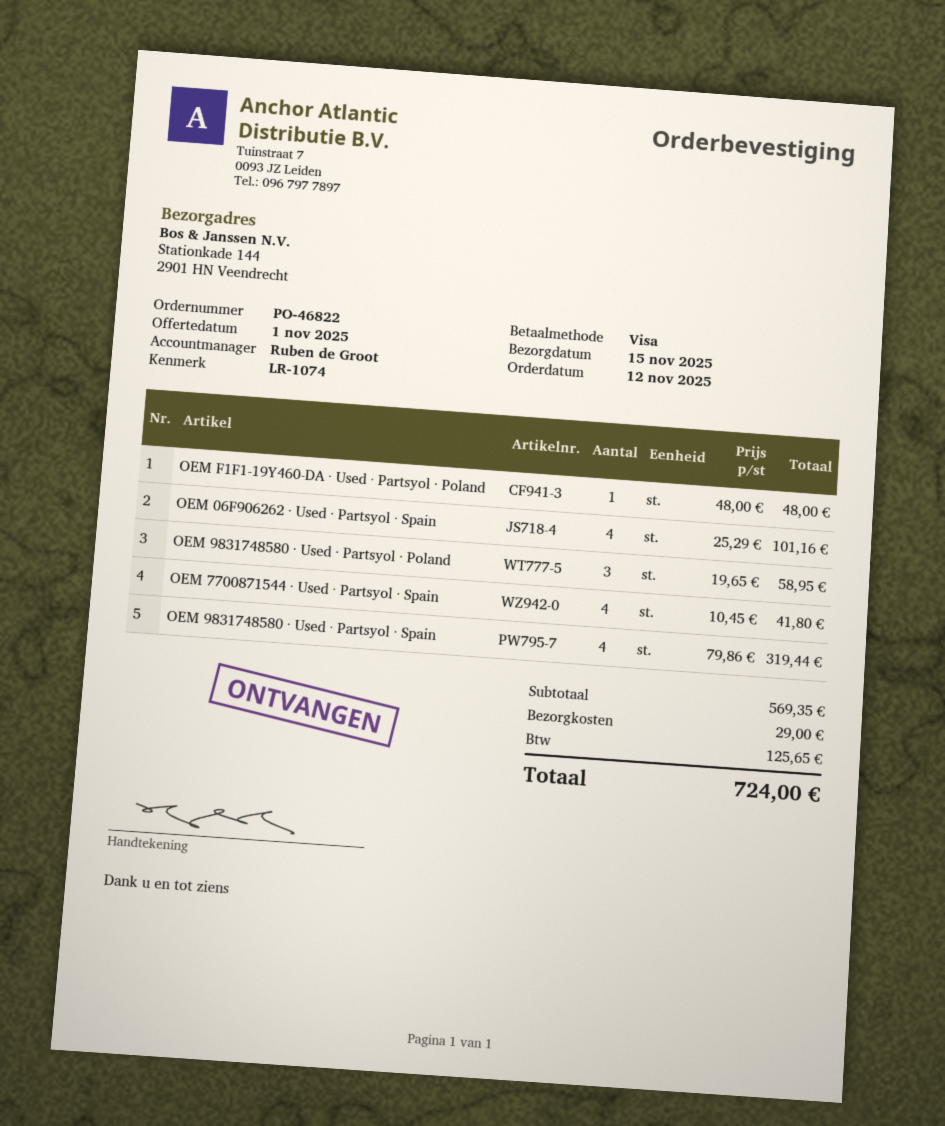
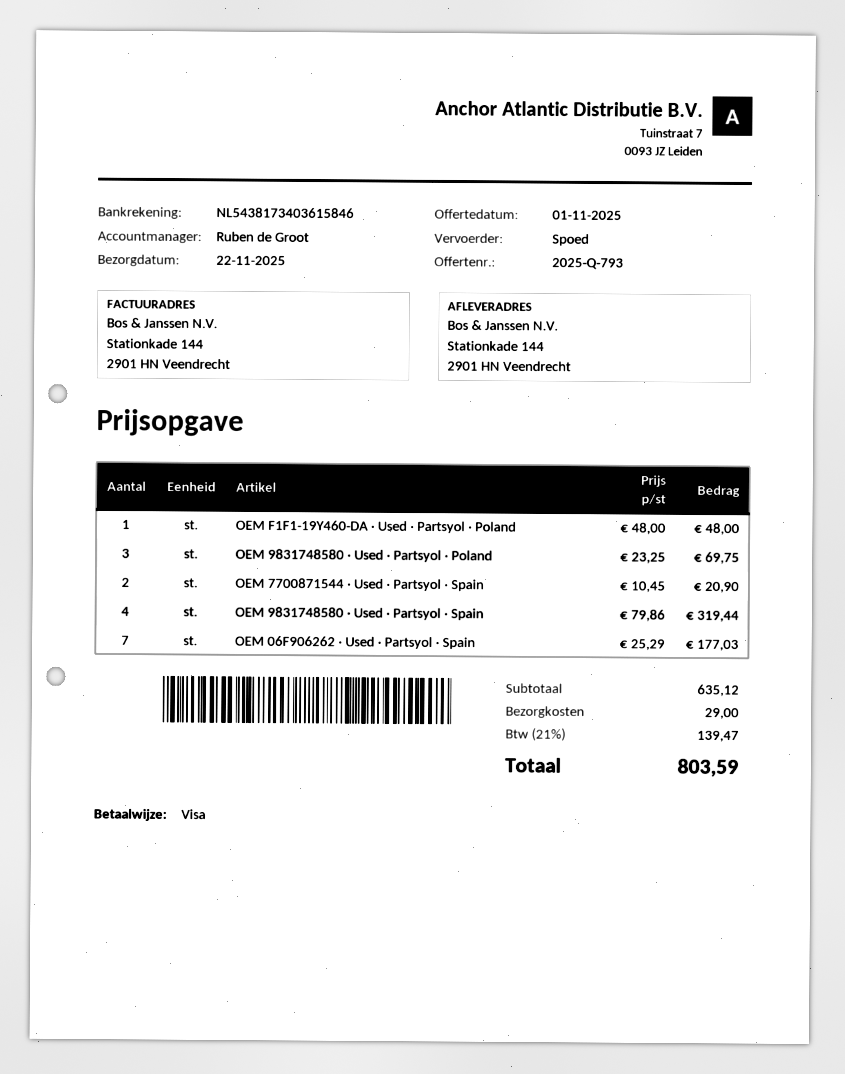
delivery date: 2025-11-15 -> 2025-11-22
OEM 06F906262 · Used · Partsyol · Spain: 4 x 25.29 = 101.16 -> 7 x 25.29 = 177.03
OEM 9831748580 · Used · Partsyol · Poland: 3 x 19.65 = 58.95 -> 3 x 23.25 = 69.75
OEM 7700871544 · Used · Partsyol · Spain: 4 x 10.45 = 41.80 -> 2 x 10.45 = 20.90
subtotal: 569.35 -> 635.12
tax: 125.65 -> 139.47
total: 724.00 -> 803.59

